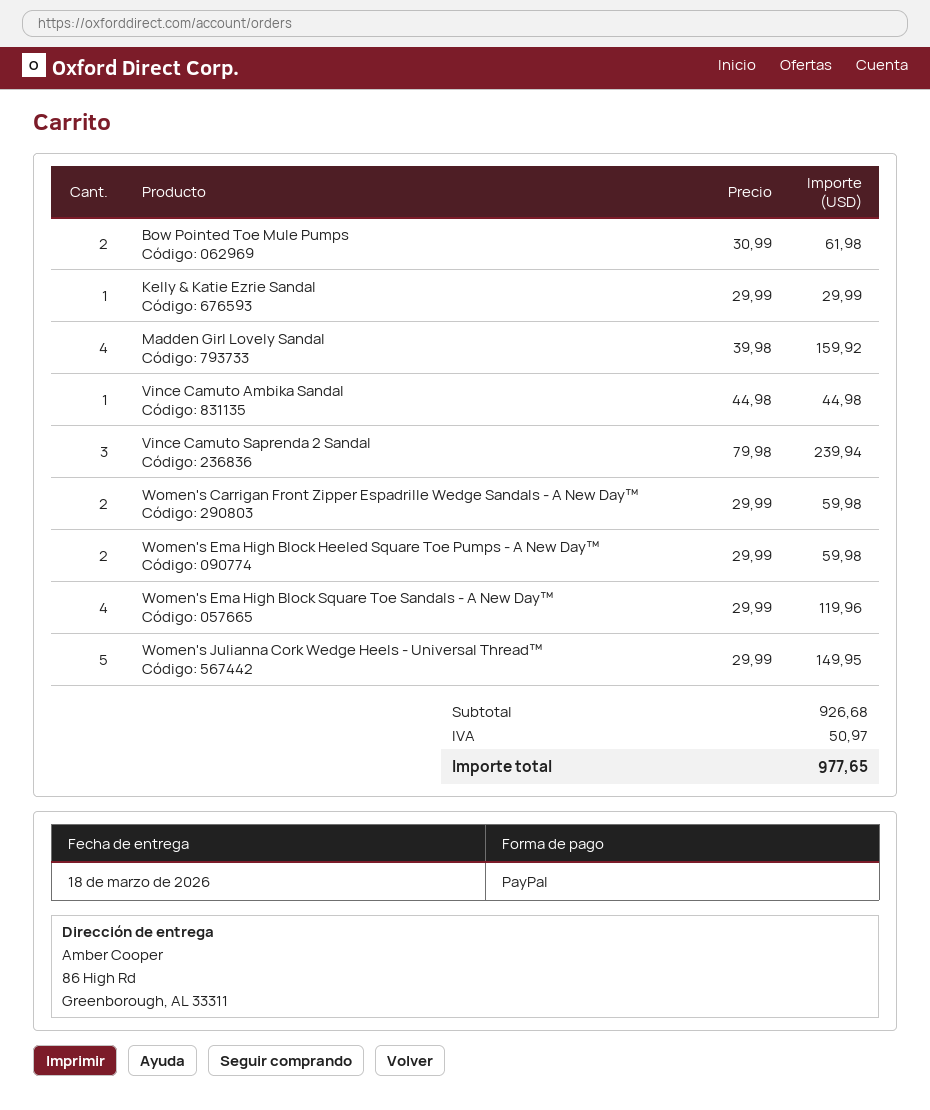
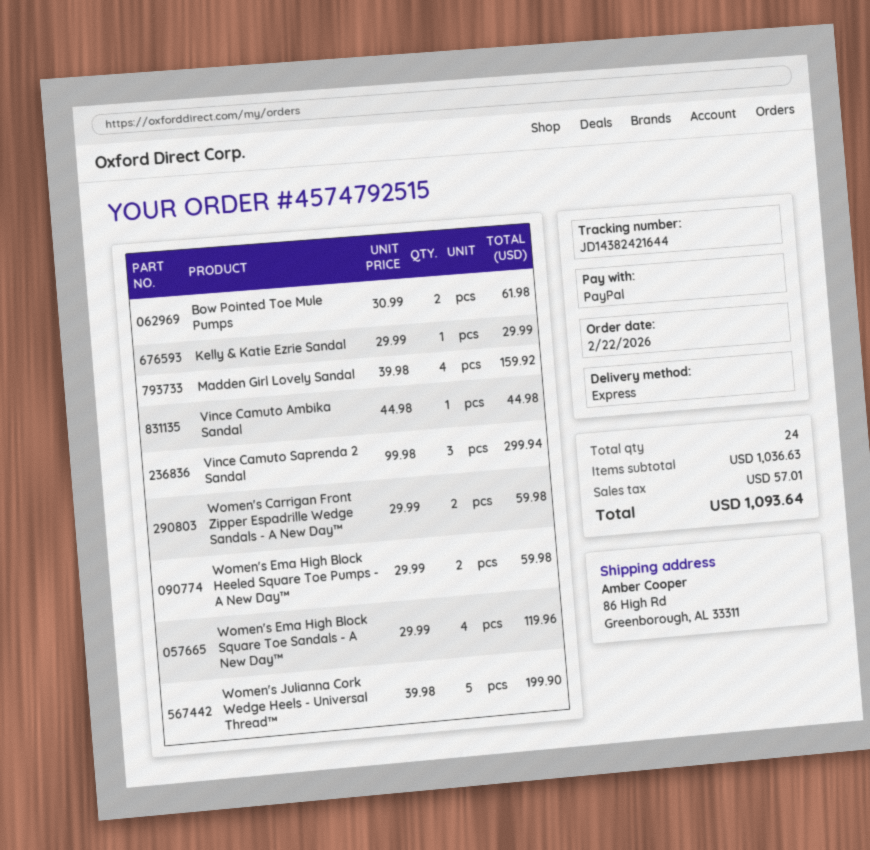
Vince Camuto Saprenda 2 Sandal: 3 x 79.98 = 239.94 -> 3 x 99.98 = 299.94
Women's Julianna Cork Wedge Heels - Universal Thread™: 5 x 29.99 = 149.95 -> 5 x 39.98 = 199.90
subtotal: 926.68 -> 1036.63
tax: 50.97 -> 57.01
total: 977.65 -> 1093.64

